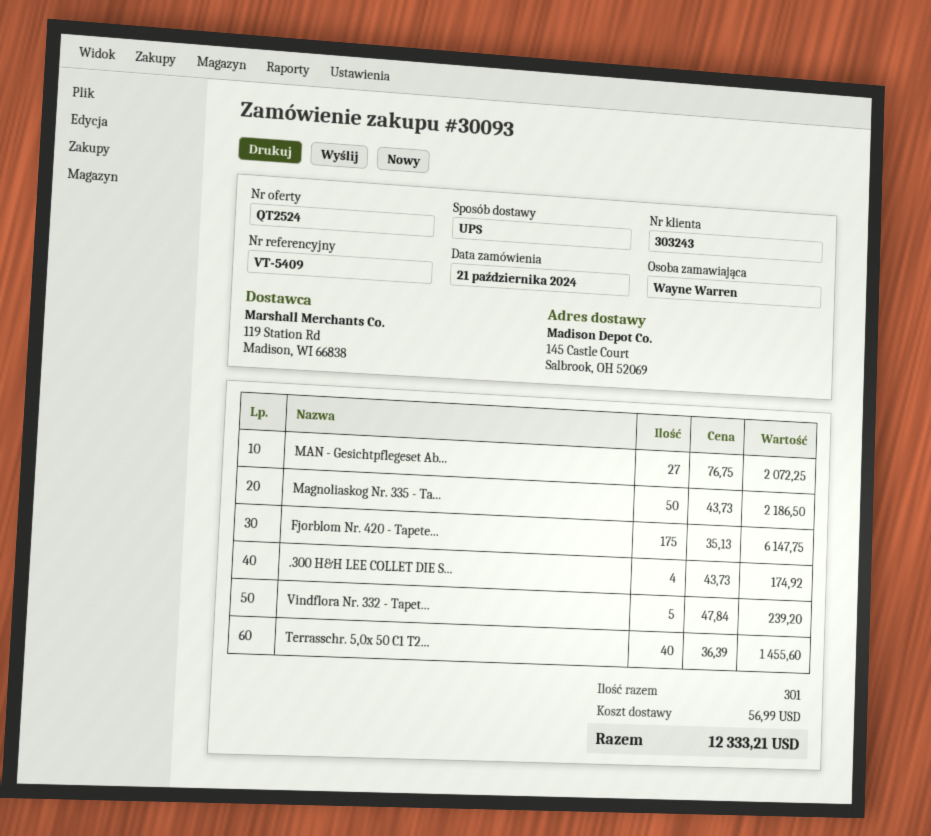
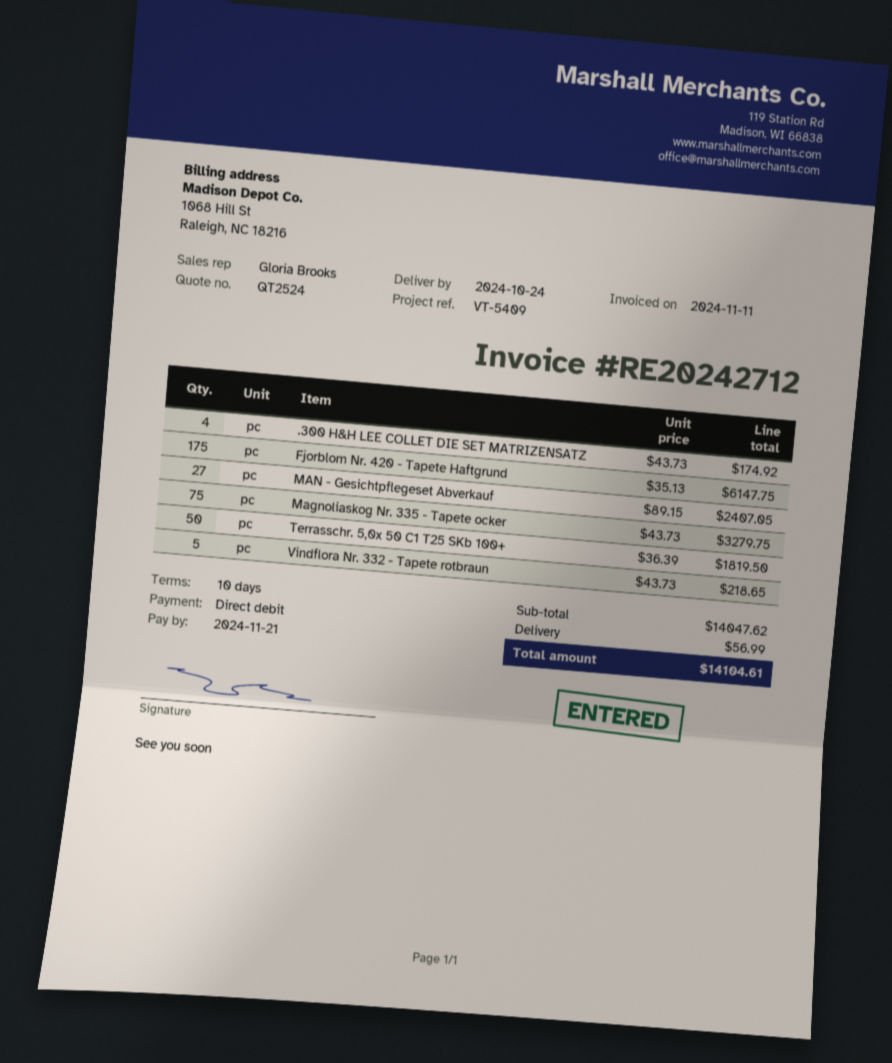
MAN - Gesichtpflegeset Ab...: 27 x 76.75 = 2072.25 -> 27 x 89.15 = 2407.05
Magnoliaskog Nr. 335 - Ta...: 50 x 43.73 = 2186.50 -> 75 x 43.73 = 3279.75
Vindflora Nr. 332 - Tapet...: 5 x 47.84 = 239.20 -> 5 x 43.73 = 218.65
Terrasschr. 5,0x 50 C1 T2...: 40 x 36.39 = 1455.60 -> 50 x 36.39 = 1819.50
total: 12333.21 -> 14104.61

